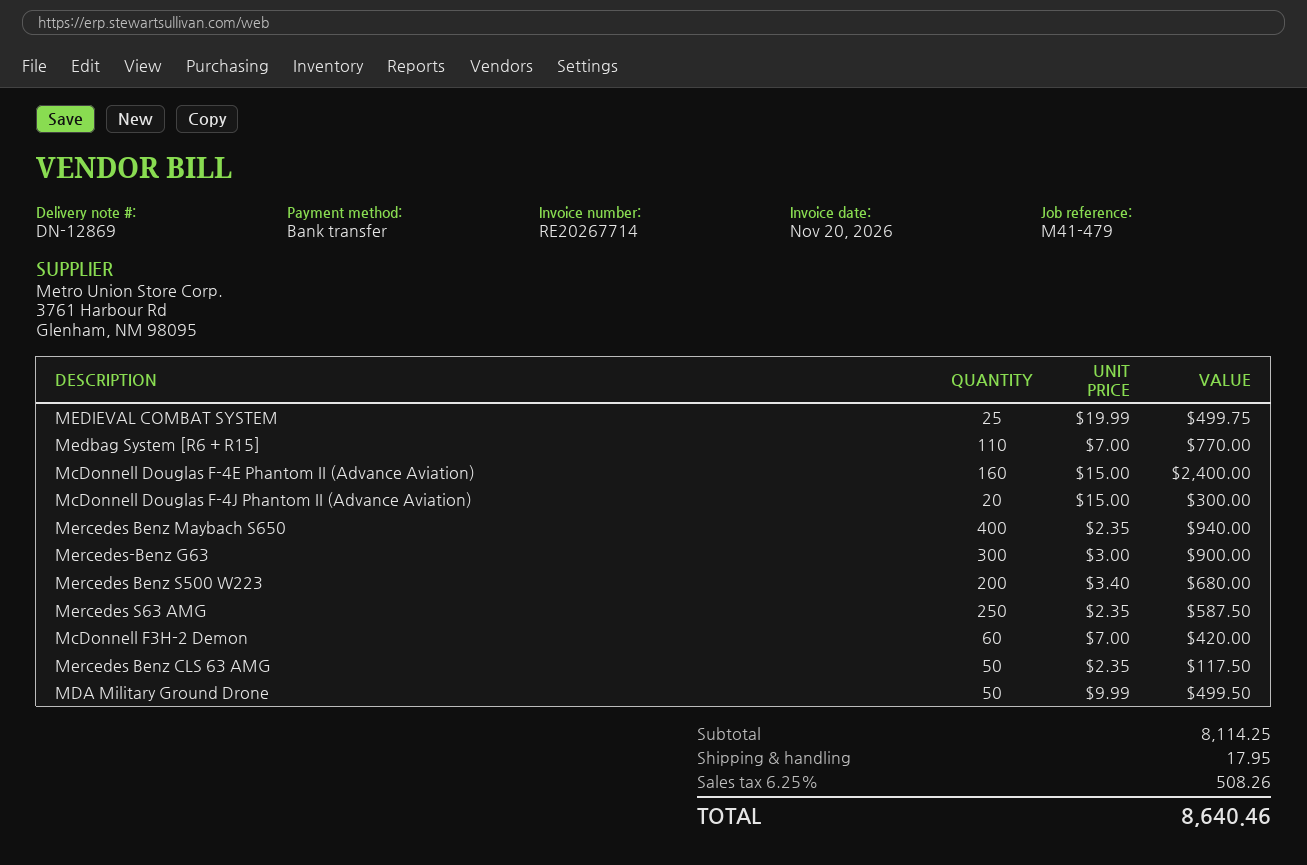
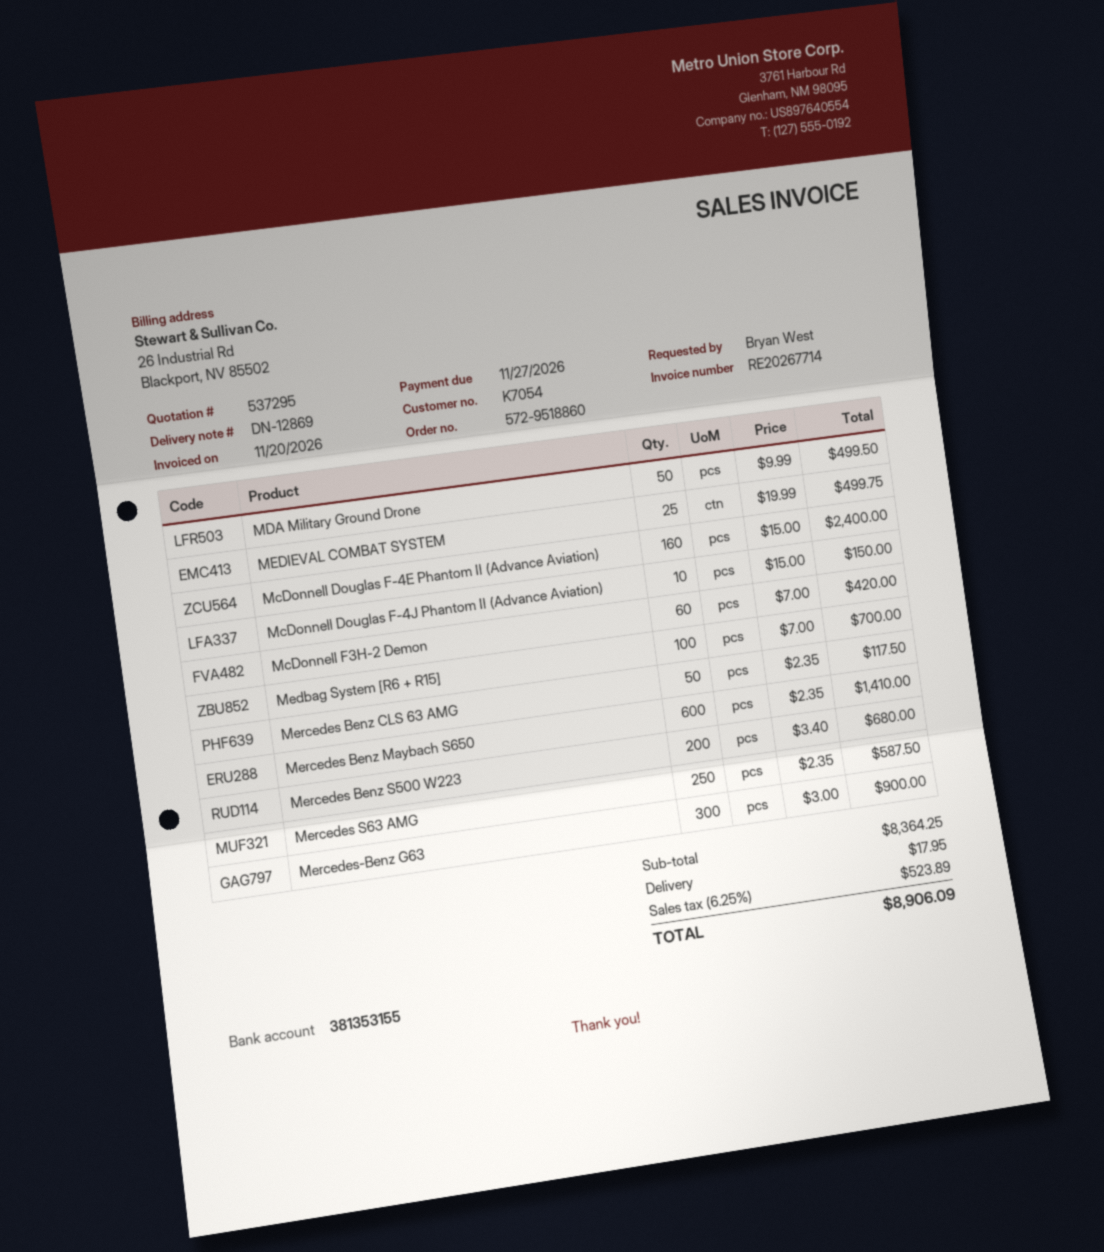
Medbag System [R6 + R15]: 110 x 7.00 = 770.00 -> 100 x 7.00 = 700.00
McDonnell Douglas F-4J Phantom II (Advance Aviation): 20 x 15.00 = 300.00 -> 10 x 15.00 = 150.00
Mercedes Benz Maybach S650: 400 x 2.35 = 940.00 -> 600 x 2.35 = 1410.00
subtotal: 8114.25 -> 8364.25
tax: 6.25% = 508.26 -> 6.25% = 523.89
total: 8640.46 -> 8906.09

